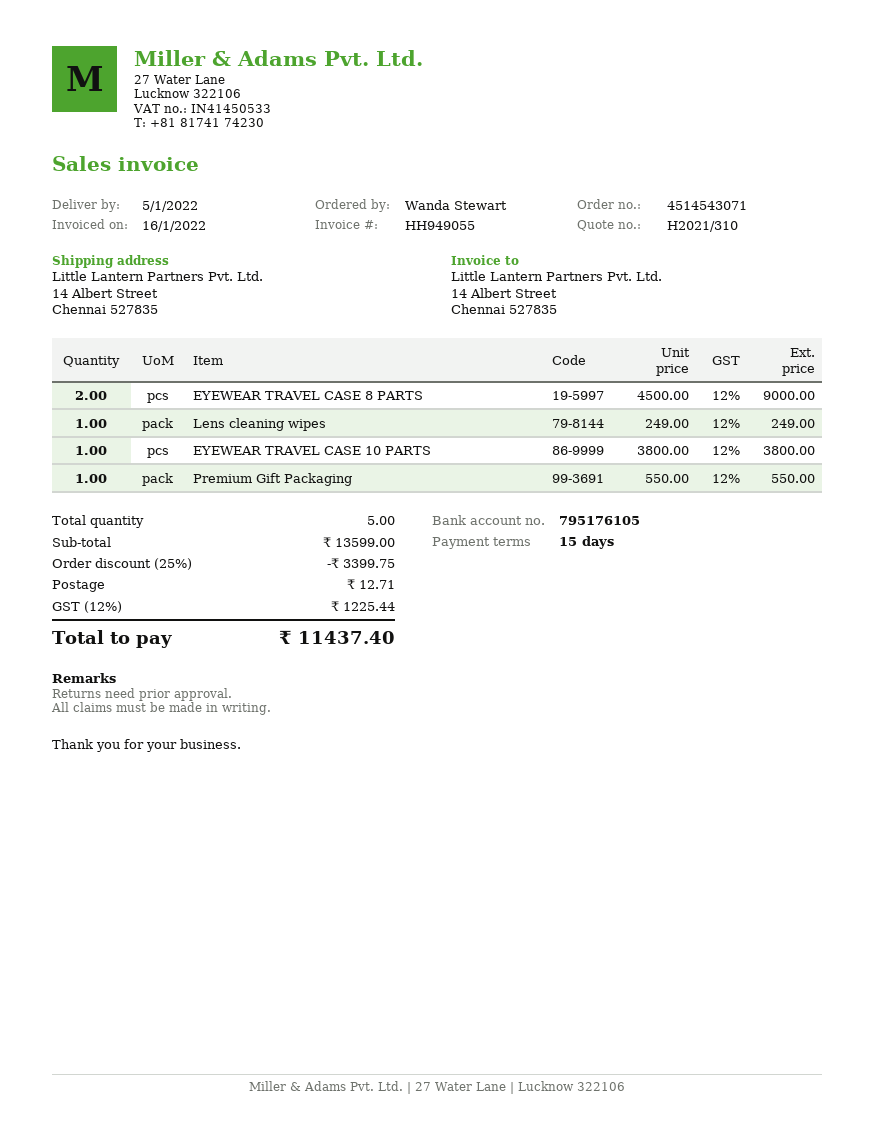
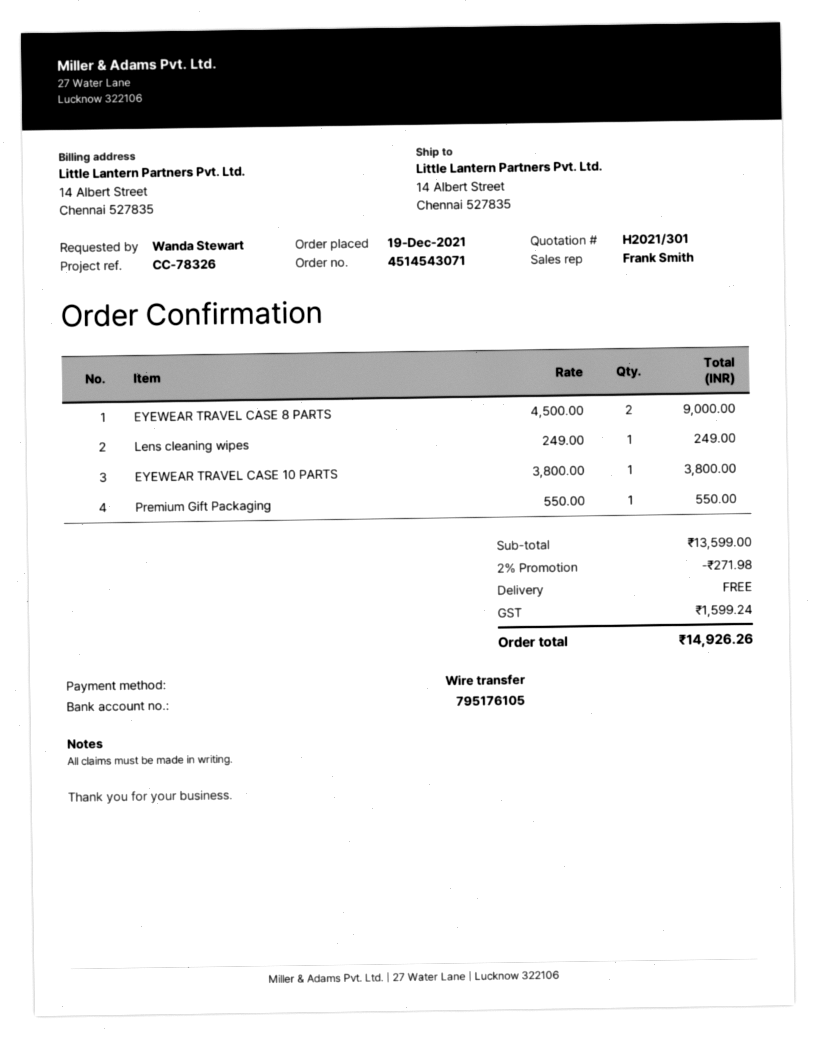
quote number: H2021/310 -> H2021/301
discount: 25% = 3399.75 -> 2% = 271.98
shipping: 12.71 -> 0.00
tax: 1225.44 -> 1599.24
total: 11437.40 -> 14926.26

